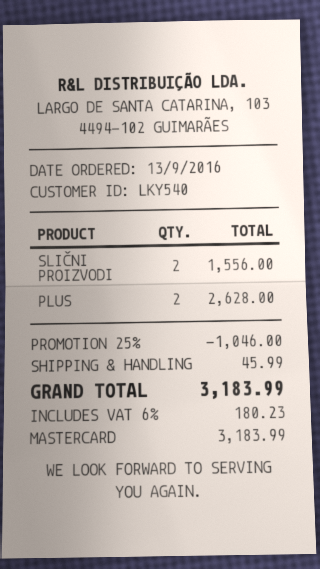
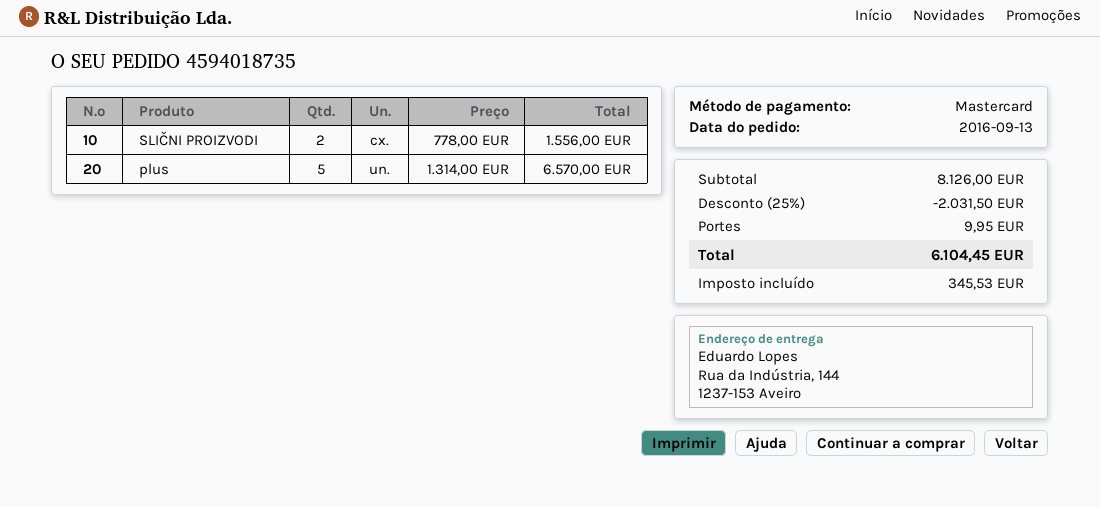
PLUS: 2 for 2628.00 -> 5 for 6570.00
discount: 25% = 1046.00 -> 25% = 2031.50
shipping: 45.99 -> 9.95
tax: 180.23 -> 345.53
total: 3183.99 -> 6104.45

